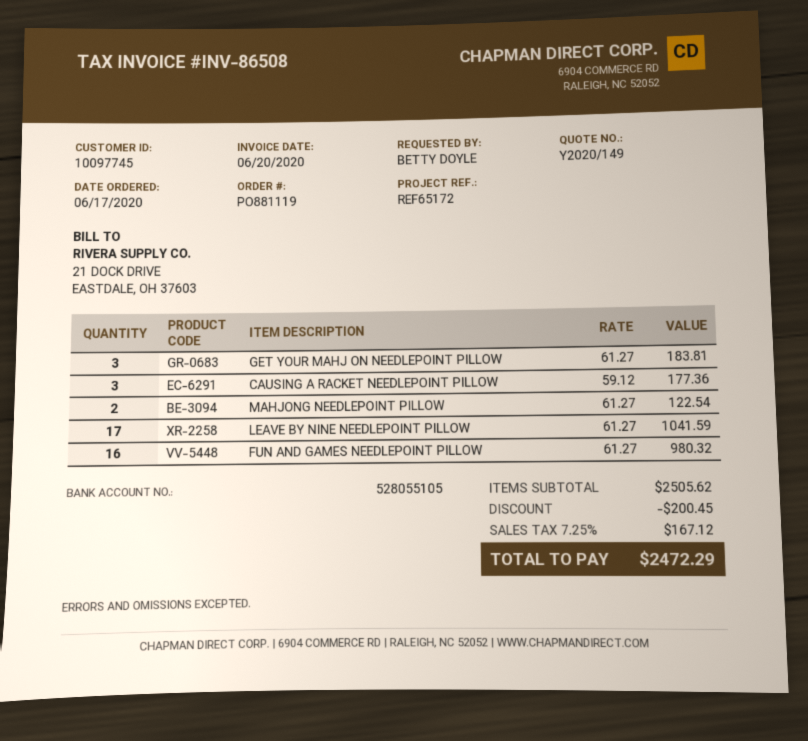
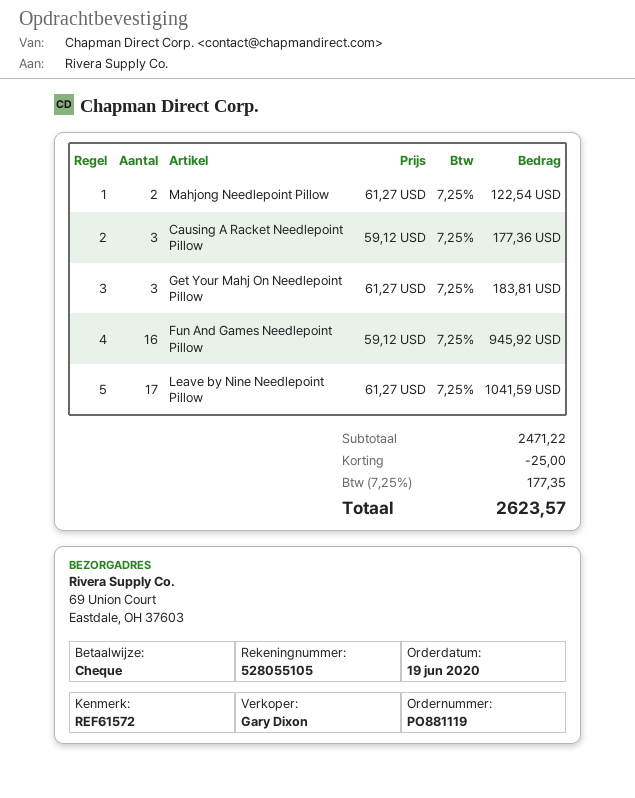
order date: 2020-06-17 -> 2020-06-19
reference: REF65172 -> REF61572
FUN AND GAMES NEEDLEPOINT PILLOW: 16 x 61.27 = 980.32 -> 16 x 59.12 = 945.92
subtotal: 2505.62 -> 2471.22
discount: 200.45 -> 25.00
tax: 7.25% = 167.12 -> 7.25% = 177.35
total: 2472.29 -> 2623.57

